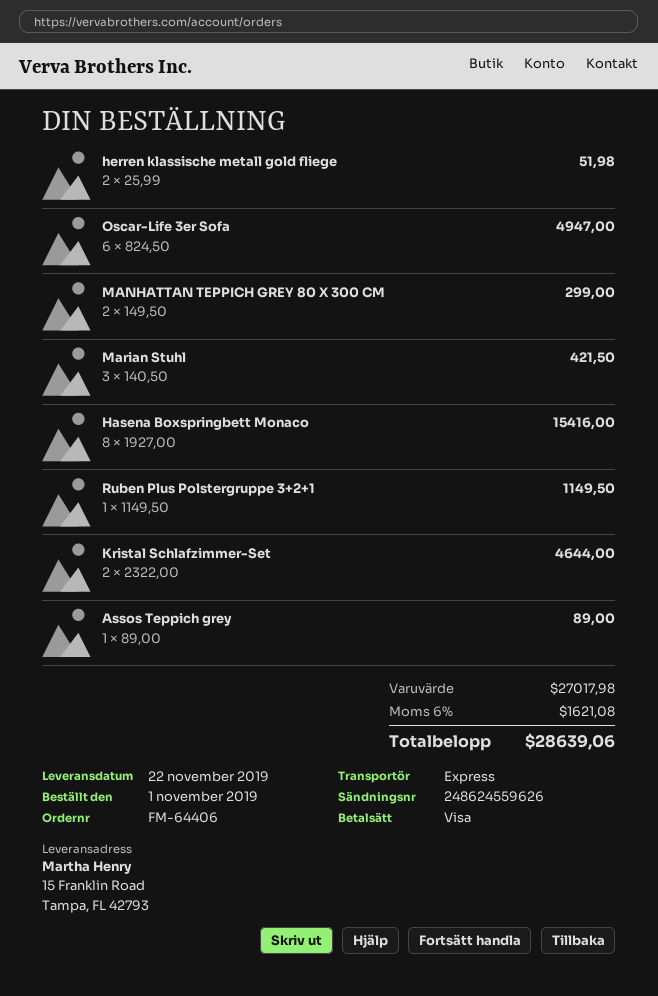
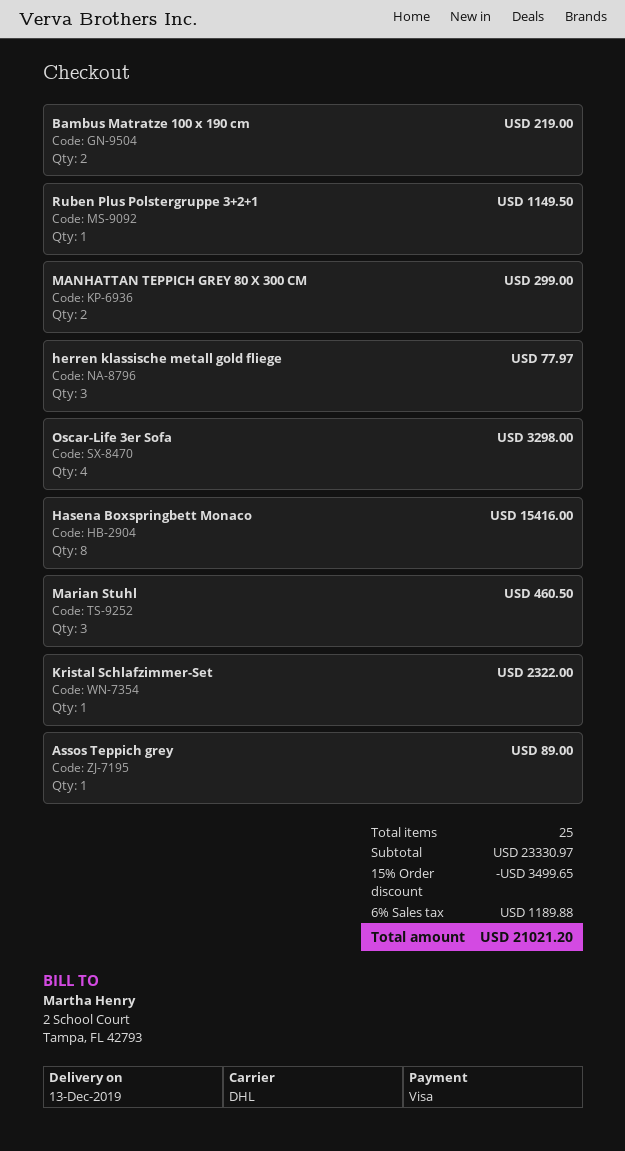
delivery date: 2019-11-22 -> 2019-12-13
shipping method: express -> DHL
herren klassische metall gold fliege: 2 for 51.98 -> 3 for 77.97
Oscar-Life 3er Sofa: 6 for 4947.00 -> 4 for 3298.00
Marian Stuhl: 3 for 421.50 -> 3 for 460.50
Kristal Schlafzimmer-Set: 2 for 4644.00 -> 1 for 2322.00
Bambus Matratze 100 x 190 cm: none -> 2 for 219.00
subtotal: 27017.98 -> 23330.97
discount: none -> 15% = 3499.65
tax: 6% = 1621.08 -> 6% = 1189.88
total: 28639.06 -> 21021.20

